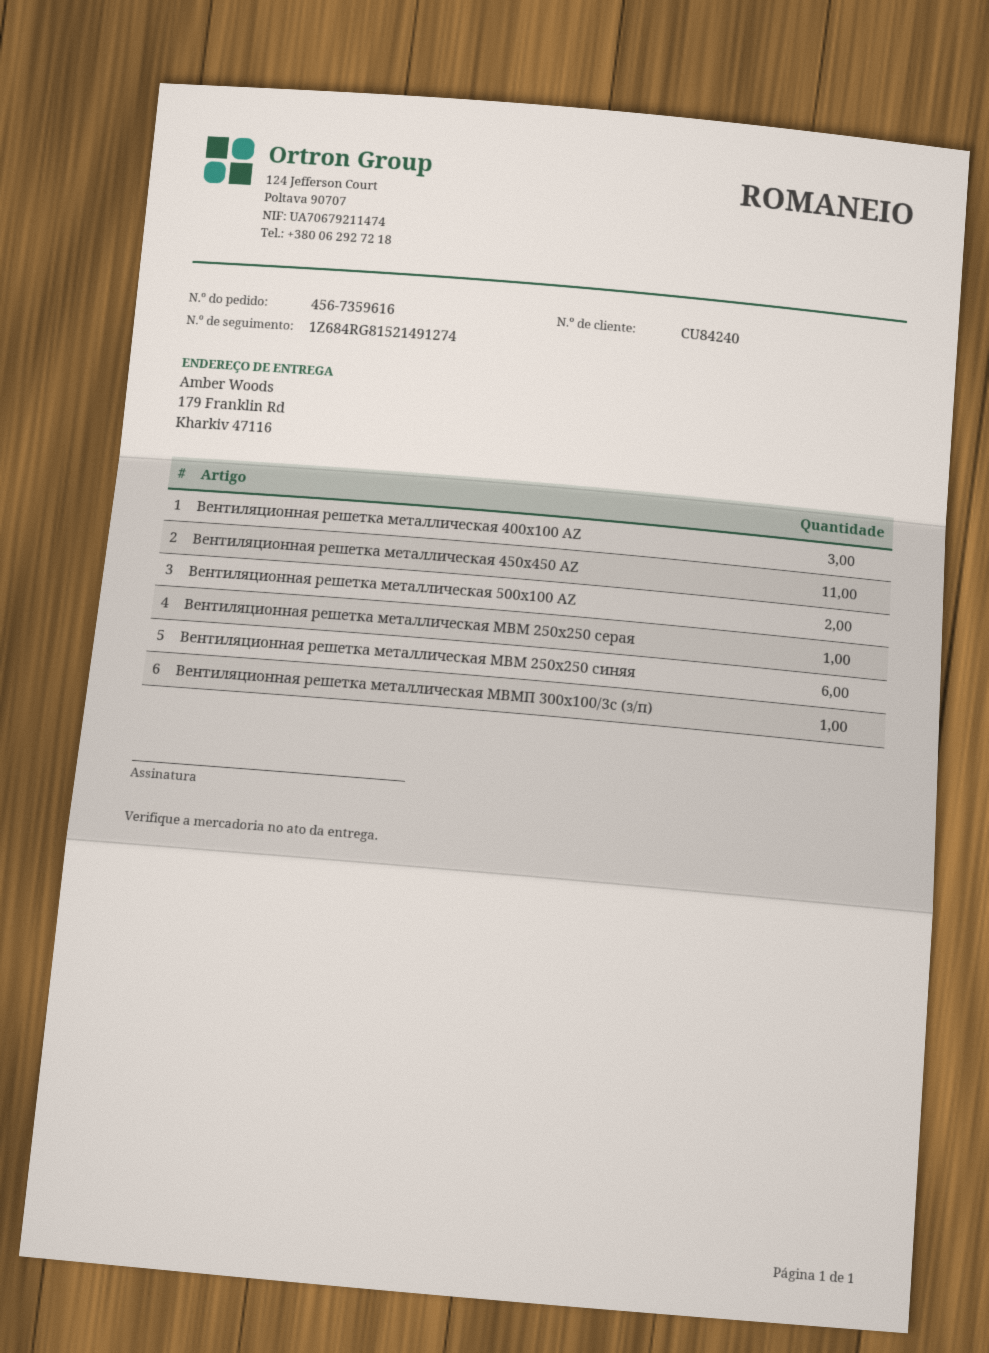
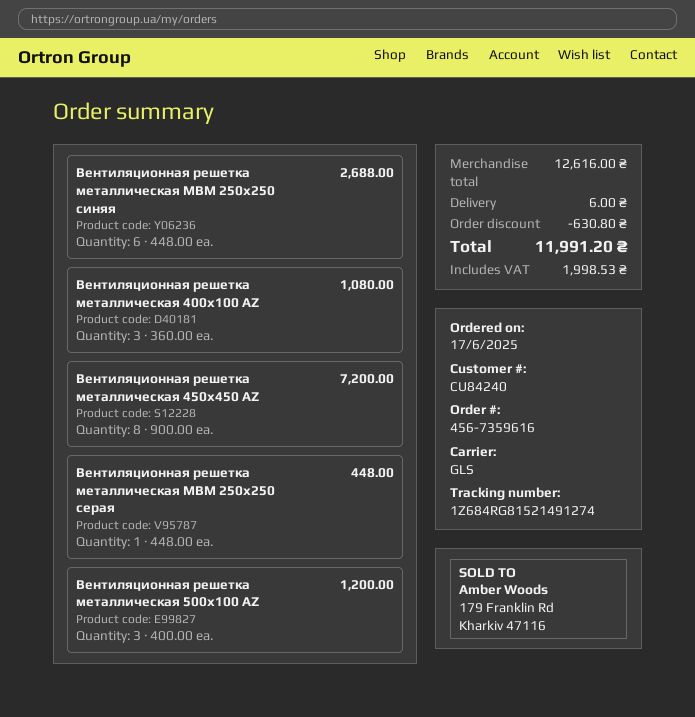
Вентиляционная решетка металлическая 450х450 AZ: 11 -> 8
Вентиляционная решетка металлическая 500х100 AZ: 2 -> 3
Вентиляционная решетка металлическая МВМП 300х100/3с (з/п): 1 -> none

